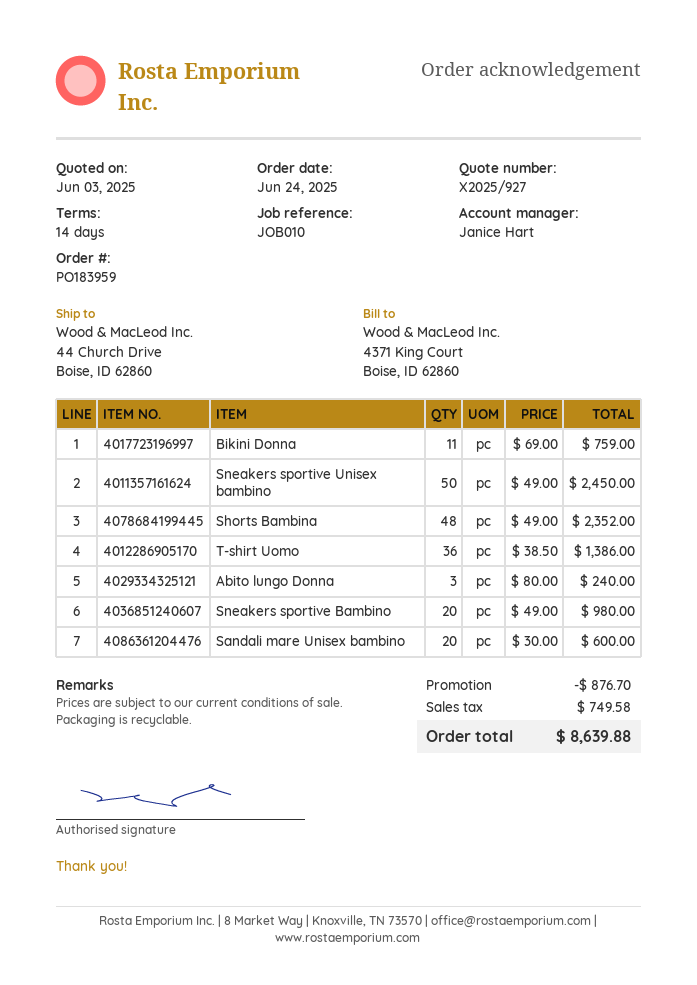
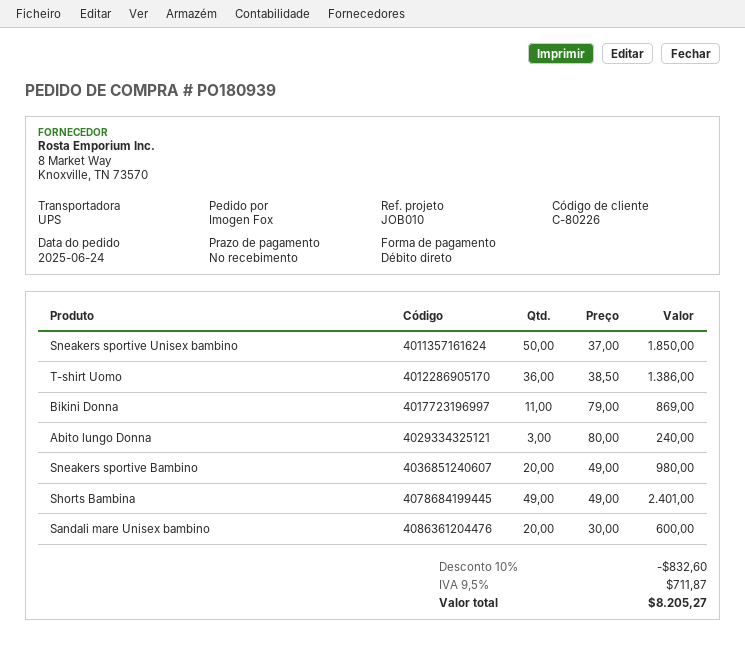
order number: PO183959 -> PO180939
payment terms: 14 days -> on receipt
Bikini Donna: 11 x 69.00 = 759.00 -> 11 x 79.00 = 869.00
Sneakers sportive Unisex bambino: 50 x 49.00 = 2450.00 -> 50 x 37.00 = 1850.00
Shorts Bambina: 48 x 49.00 = 2352.00 -> 49 x 49.00 = 2401.00
discount: 876.70 -> 832.60
tax: 749.58 -> 711.87
total: 8639.88 -> 8205.27

